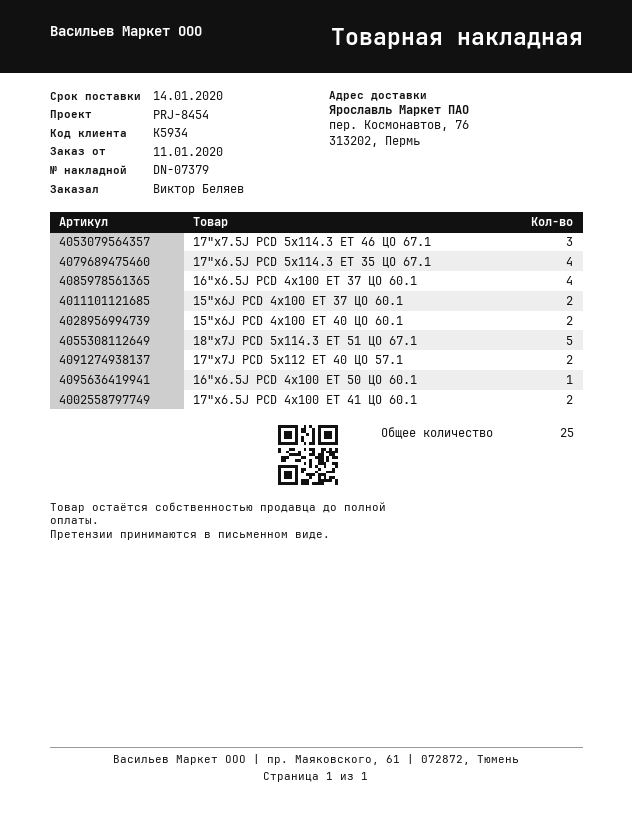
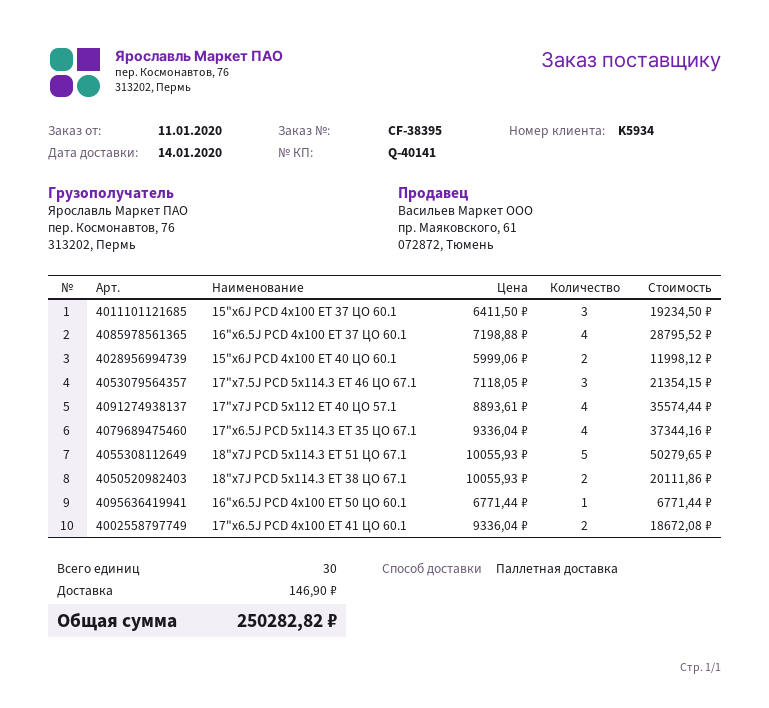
15"x6J PCD 4x100 ЕТ 37 ЦО 60.1: 2 -> 3
17"x7J PCD 5x112 ЕТ 40 ЦО 57.1: 2 -> 4
18"x7J PCD 5x114.3 ЕТ 38 ЦО 67.1: none -> 2
total quantity: 25 -> 30

